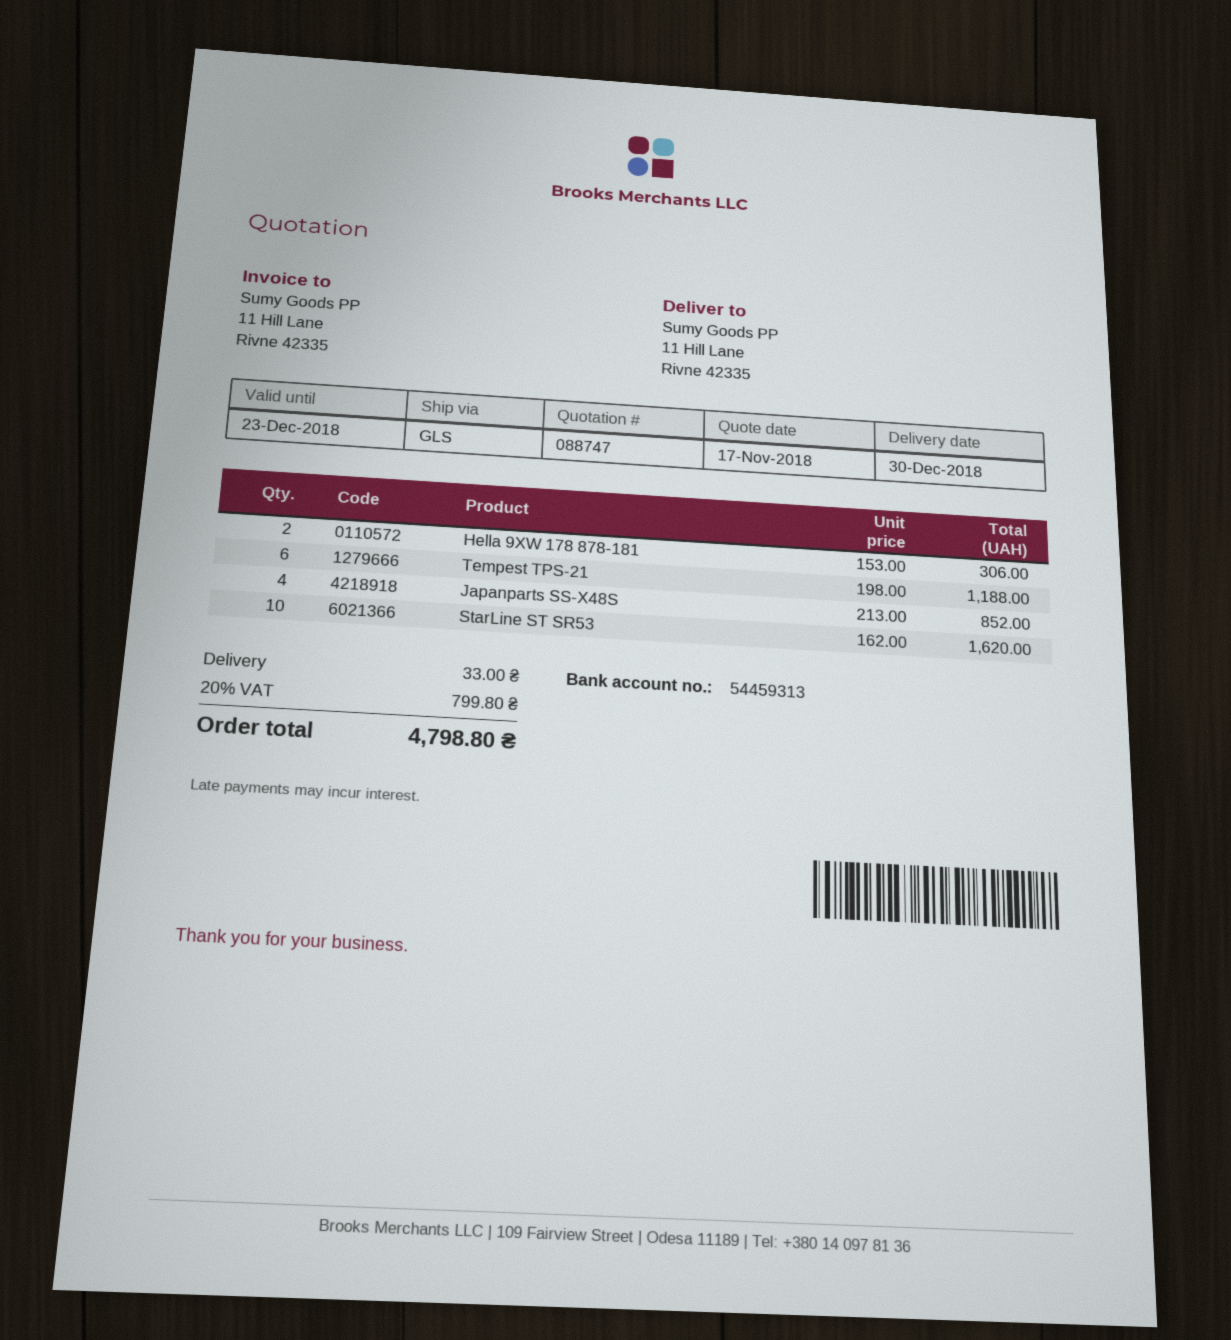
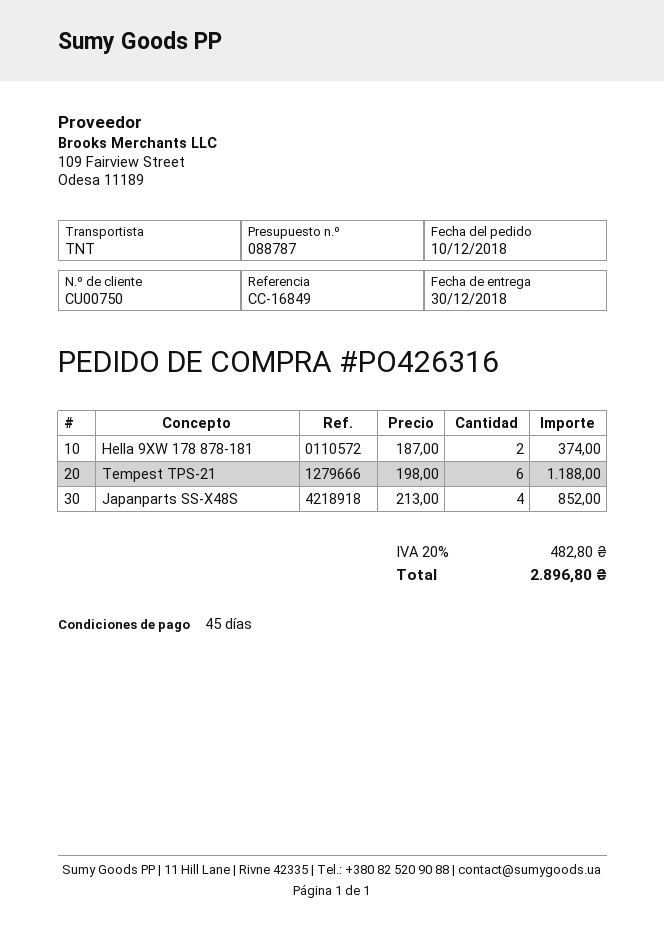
quote number: 088747 -> 088787
shipping method: GLS -> TNT
Hella 9XW 178 878-181: 2 x 153.00 = 306.00 -> 2 x 187.00 = 374.00
StarLine ST SR53: 10 x 162.00 = 1620.00 -> none
shipping: 33.00 -> none
tax: 20% = 799.80 -> 20% = 482.80
total: 4798.80 -> 2896.80

